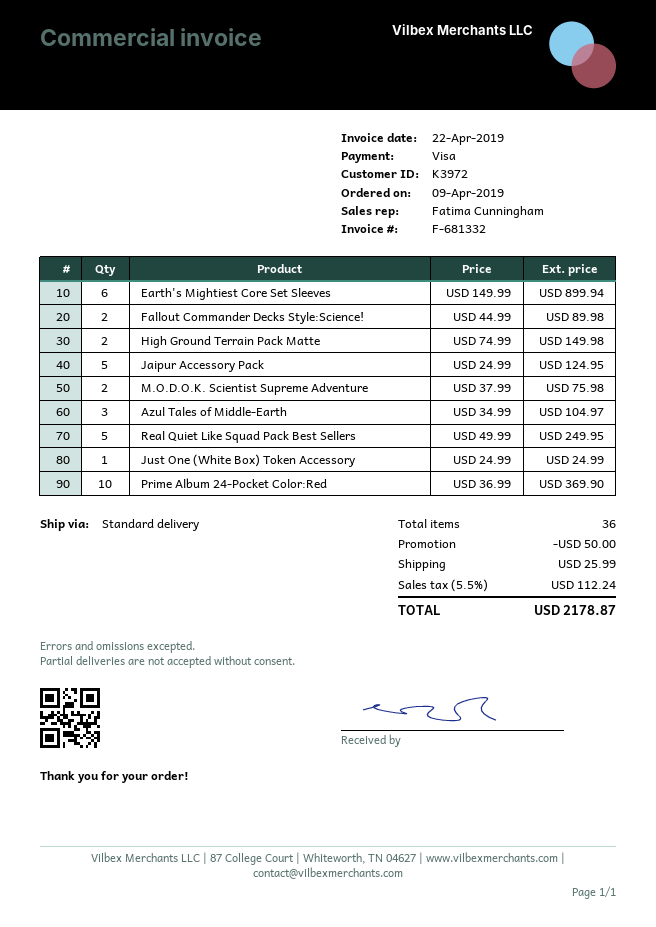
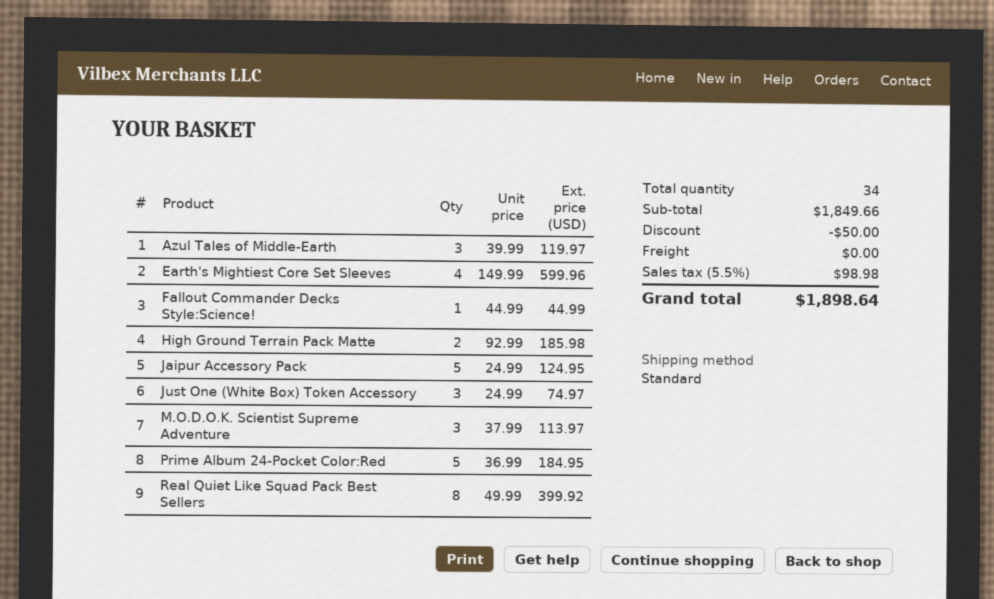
Earth's Mightiest Core Set Sleeves: 6 x 149.99 = 899.94 -> 4 x 149.99 = 599.96
Fallout Commander Decks Style:Science!: 2 x 44.99 = 89.98 -> 1 x 44.99 = 44.99
High Ground Terrain Pack Matte: 2 x 74.99 = 149.98 -> 2 x 92.99 = 185.98
M.O.D.O.K. Scientist Supreme Adventure: 2 x 37.99 = 75.98 -> 3 x 37.99 = 113.97
Azul Tales of Middle-Earth: 3 x 34.99 = 104.97 -> 3 x 39.99 = 119.97
Real Quiet Like Squad Pack Best Sellers: 5 x 49.99 = 249.95 -> 8 x 49.99 = 399.92
Just One (White Box) Token Accessory: 1 x 24.99 = 24.99 -> 3 x 24.99 = 74.97
Prime Album 24-Pocket Color:Red: 10 x 36.99 = 369.90 -> 5 x 36.99 = 184.95
total quantity: 36 -> 34
shipping: 25.99 -> 0.00
tax: 5.5% = 112.24 -> 5.5% = 98.98
total: 2178.87 -> 1898.64

